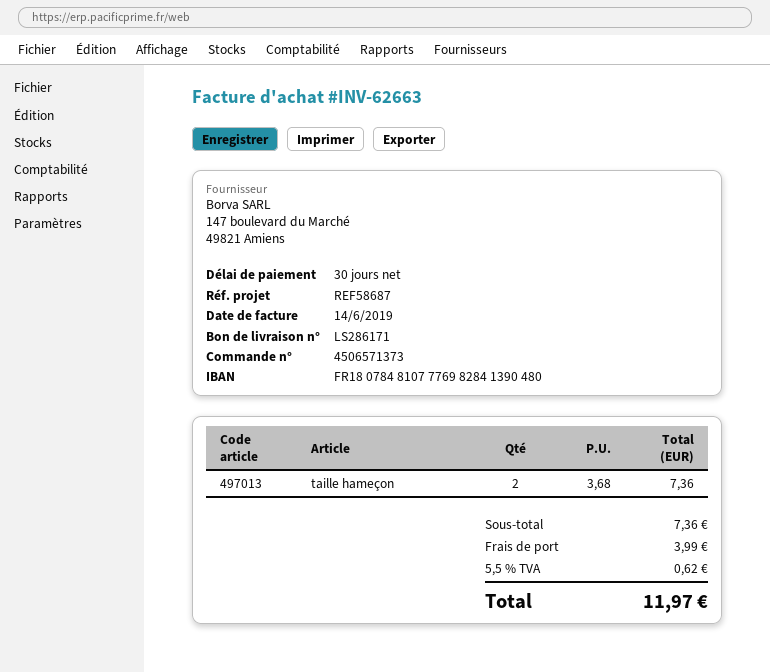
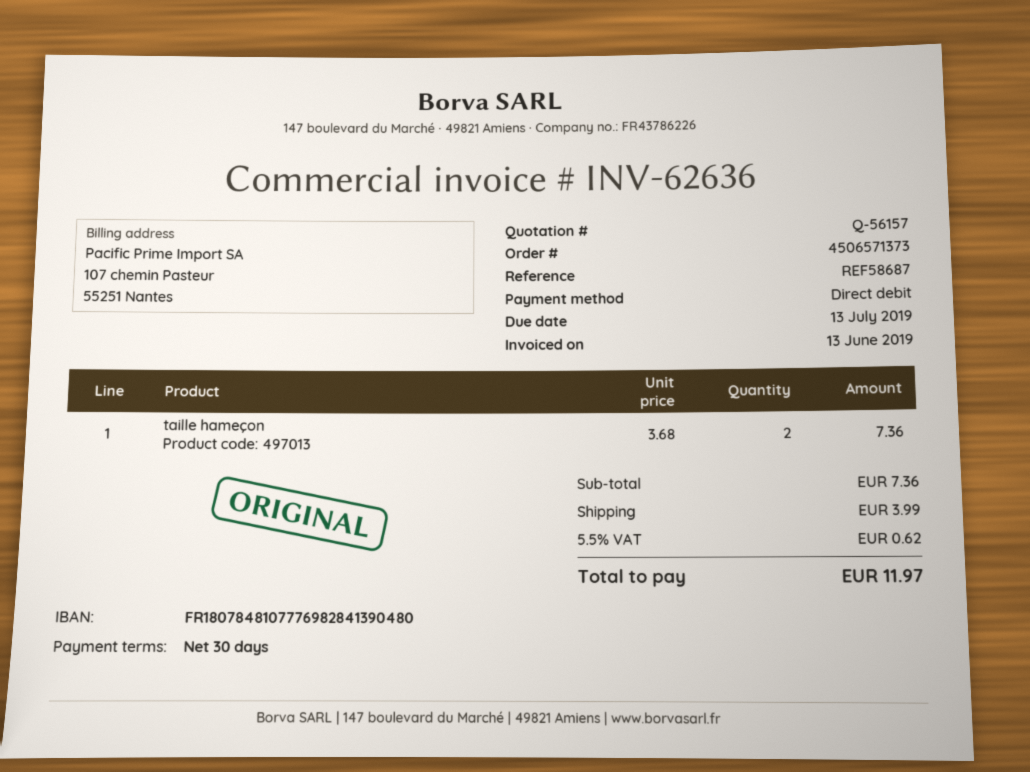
invoice number: INV-62663 -> INV-62636
invoice date: 2019-06-14 -> 2019-06-13

